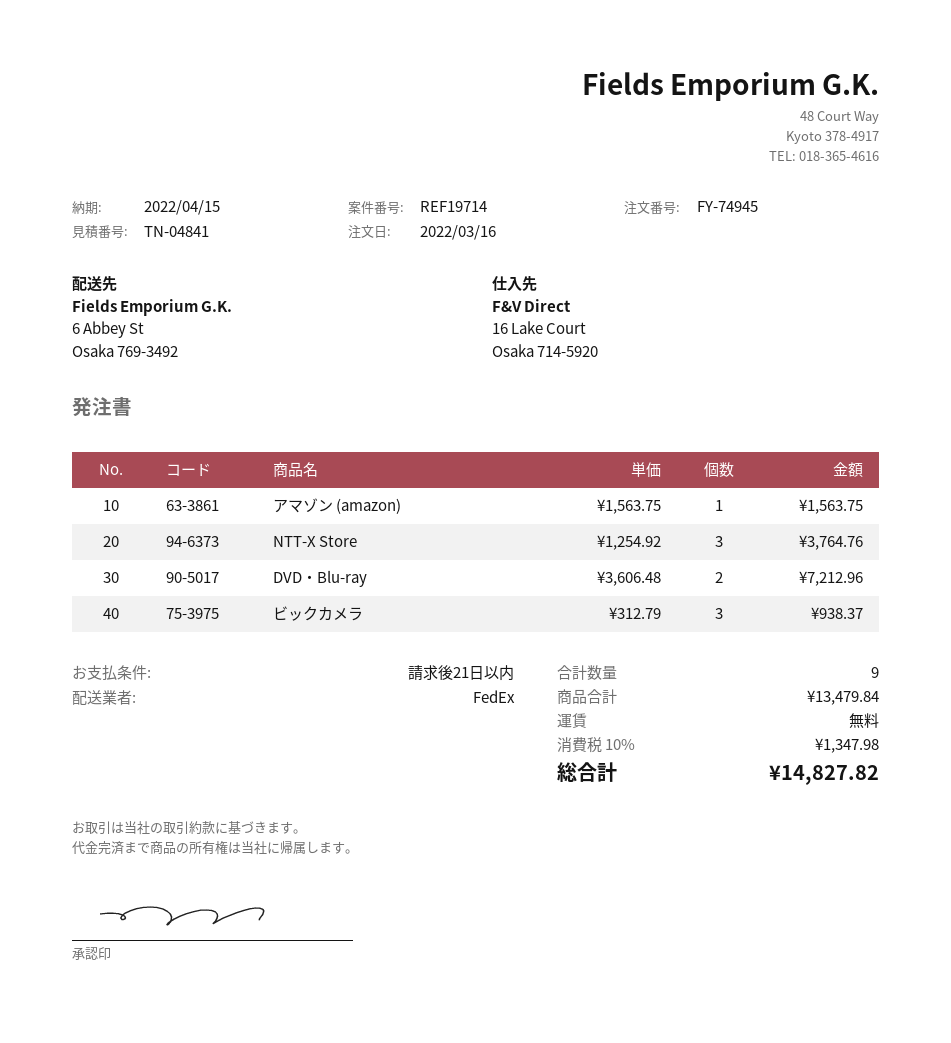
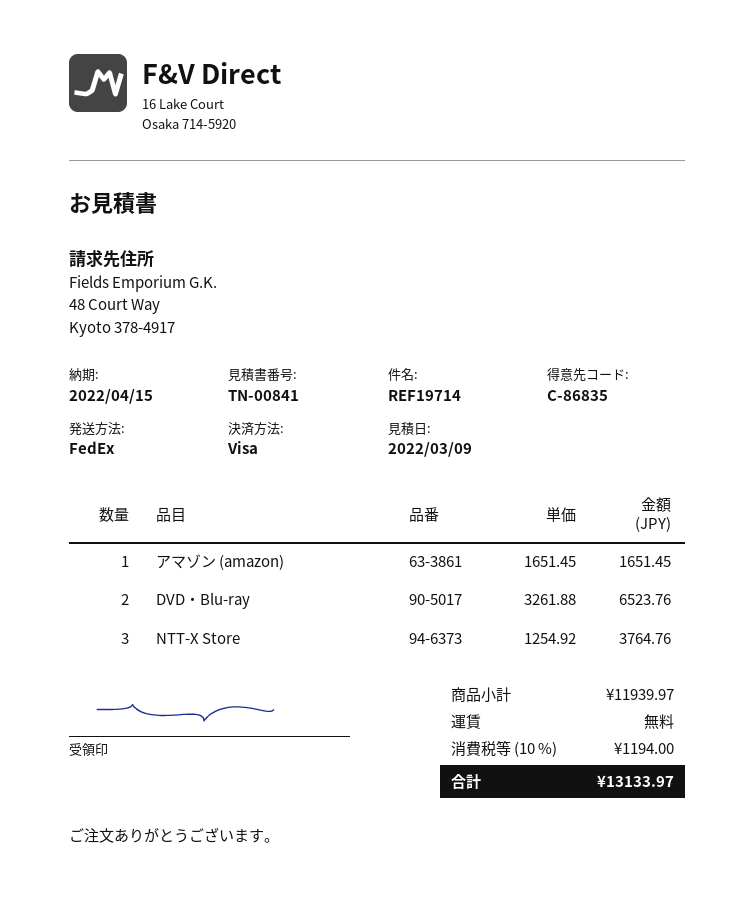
quote number: TN-04841 -> TN-00841
アマゾン (amazon): 1 x 1563.75 = 1563.75 -> 1 x 1651.45 = 1651.45
DVD・Blu-ray: 2 x 3606.48 = 7212.96 -> 2 x 3261.88 = 6523.76
ビックカメラ: 3 x 312.79 = 938.37 -> none
subtotal: 13479.84 -> 11939.97
tax: 10% = 1347.98 -> 10% = 1194.00
total: 14827.82 -> 13133.97

